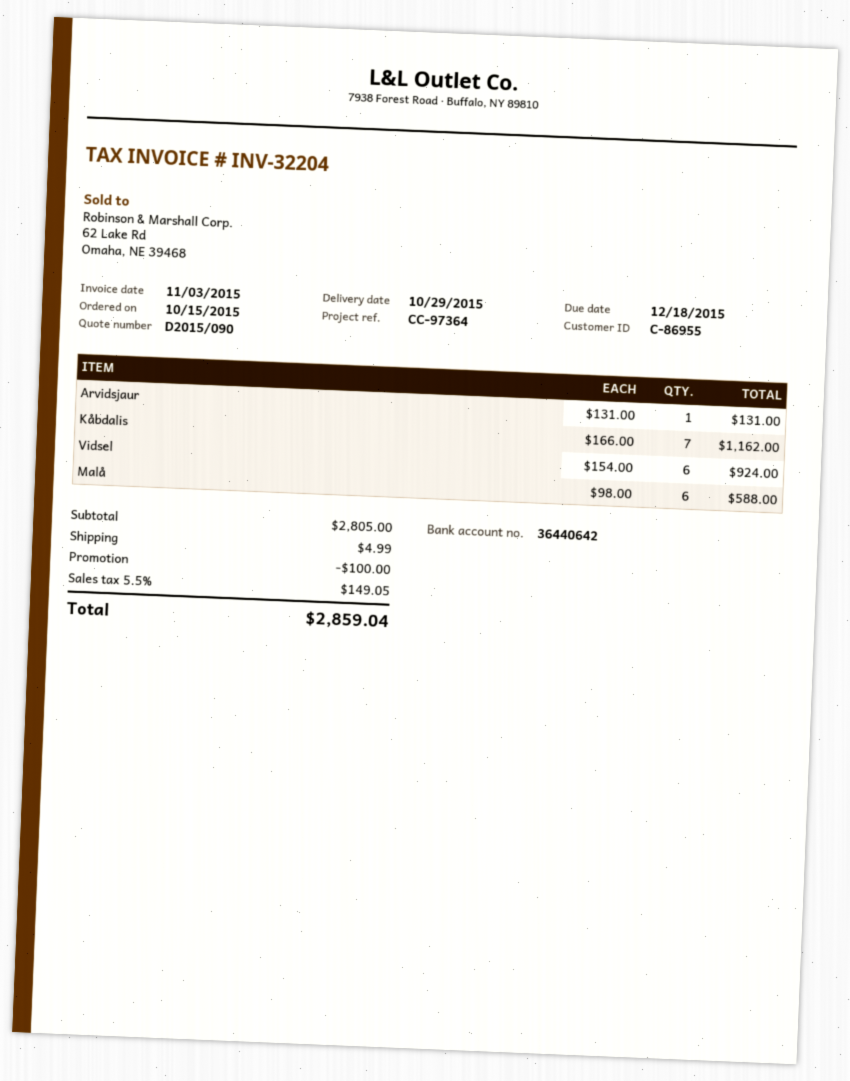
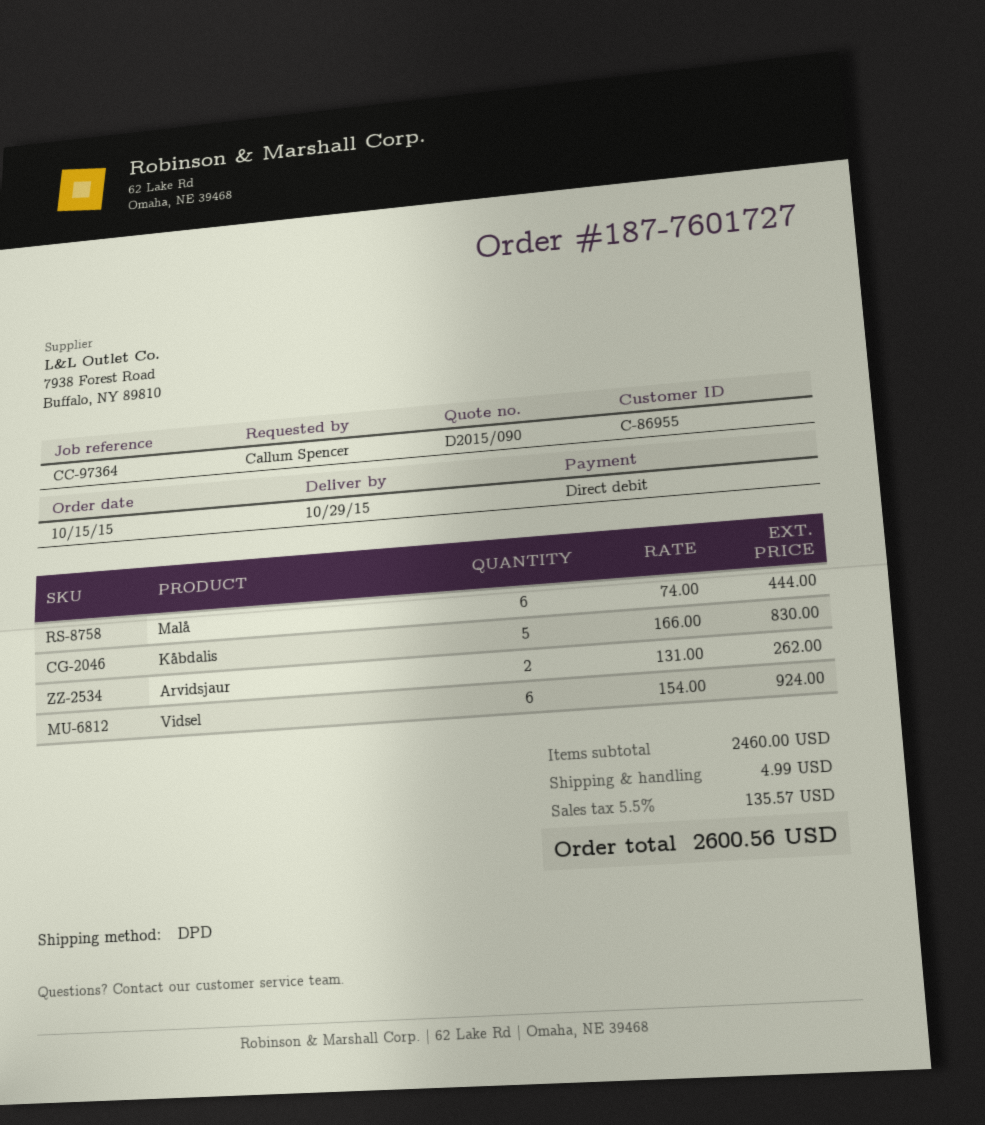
Arvidsjaur: 1 x 131.00 = 131.00 -> 2 x 131.00 = 262.00
Kåbdalis: 7 x 166.00 = 1162.00 -> 5 x 166.00 = 830.00
Malå: 6 x 98.00 = 588.00 -> 6 x 74.00 = 444.00
subtotal: 2805.00 -> 2460.00
discount: 100.00 -> none
tax: 5.5% = 149.05 -> 5.5% = 135.57
total: 2859.04 -> 2600.56

